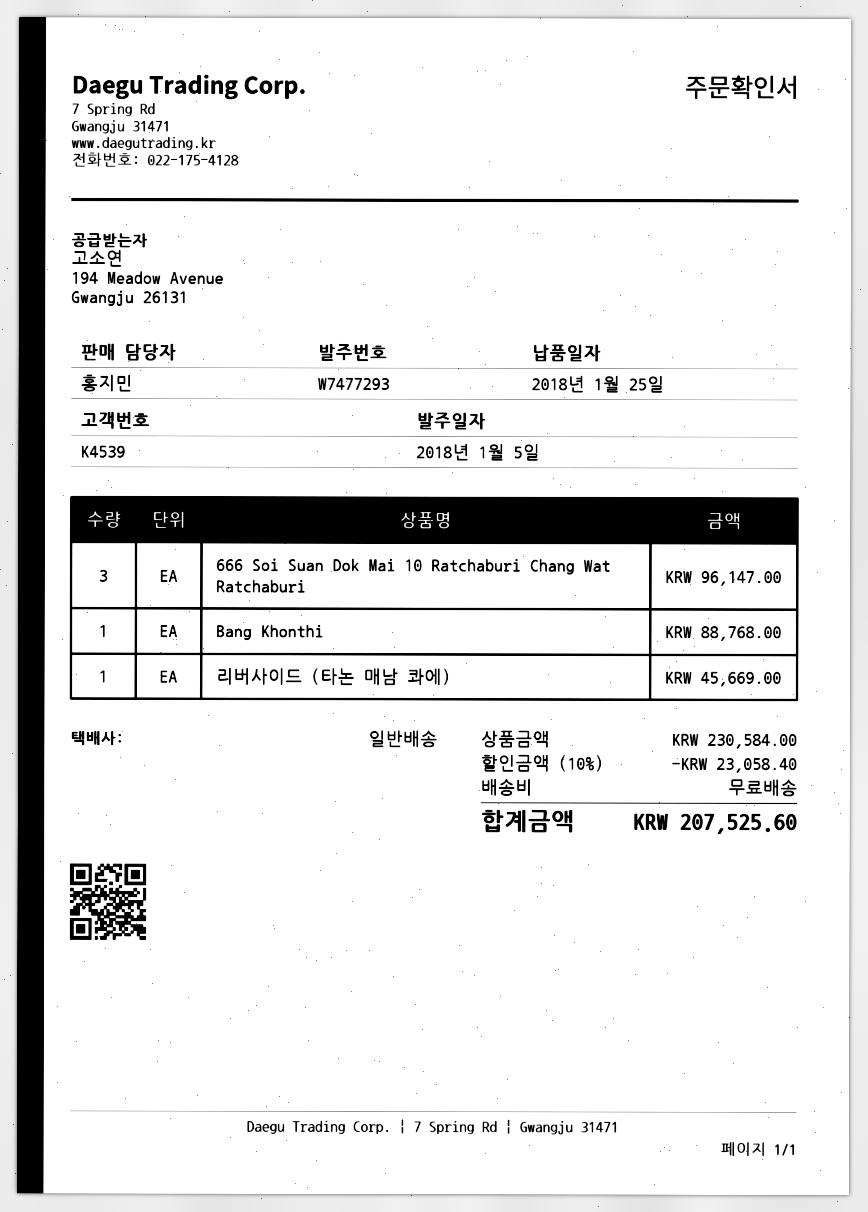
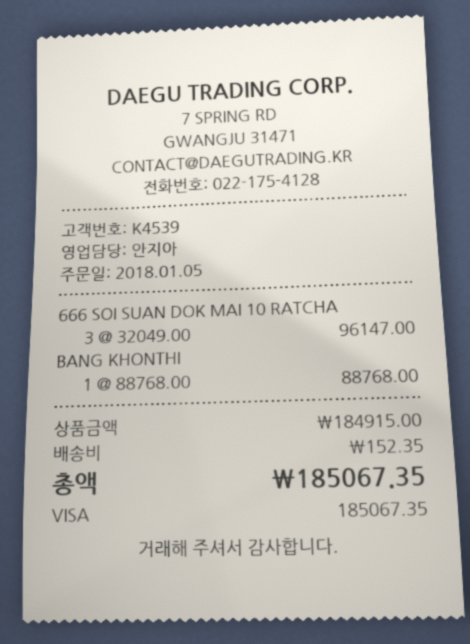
sales rep: 홍지민 -> 안지아
리버사이드 (타논 매남 콰에): 1 for 45669.00 -> none
subtotal: 230584.00 -> 184915.00
discount: 10% = 23058.40 -> none
shipping: 0.00 -> 152.35
total: 207525.60 -> 185067.35

